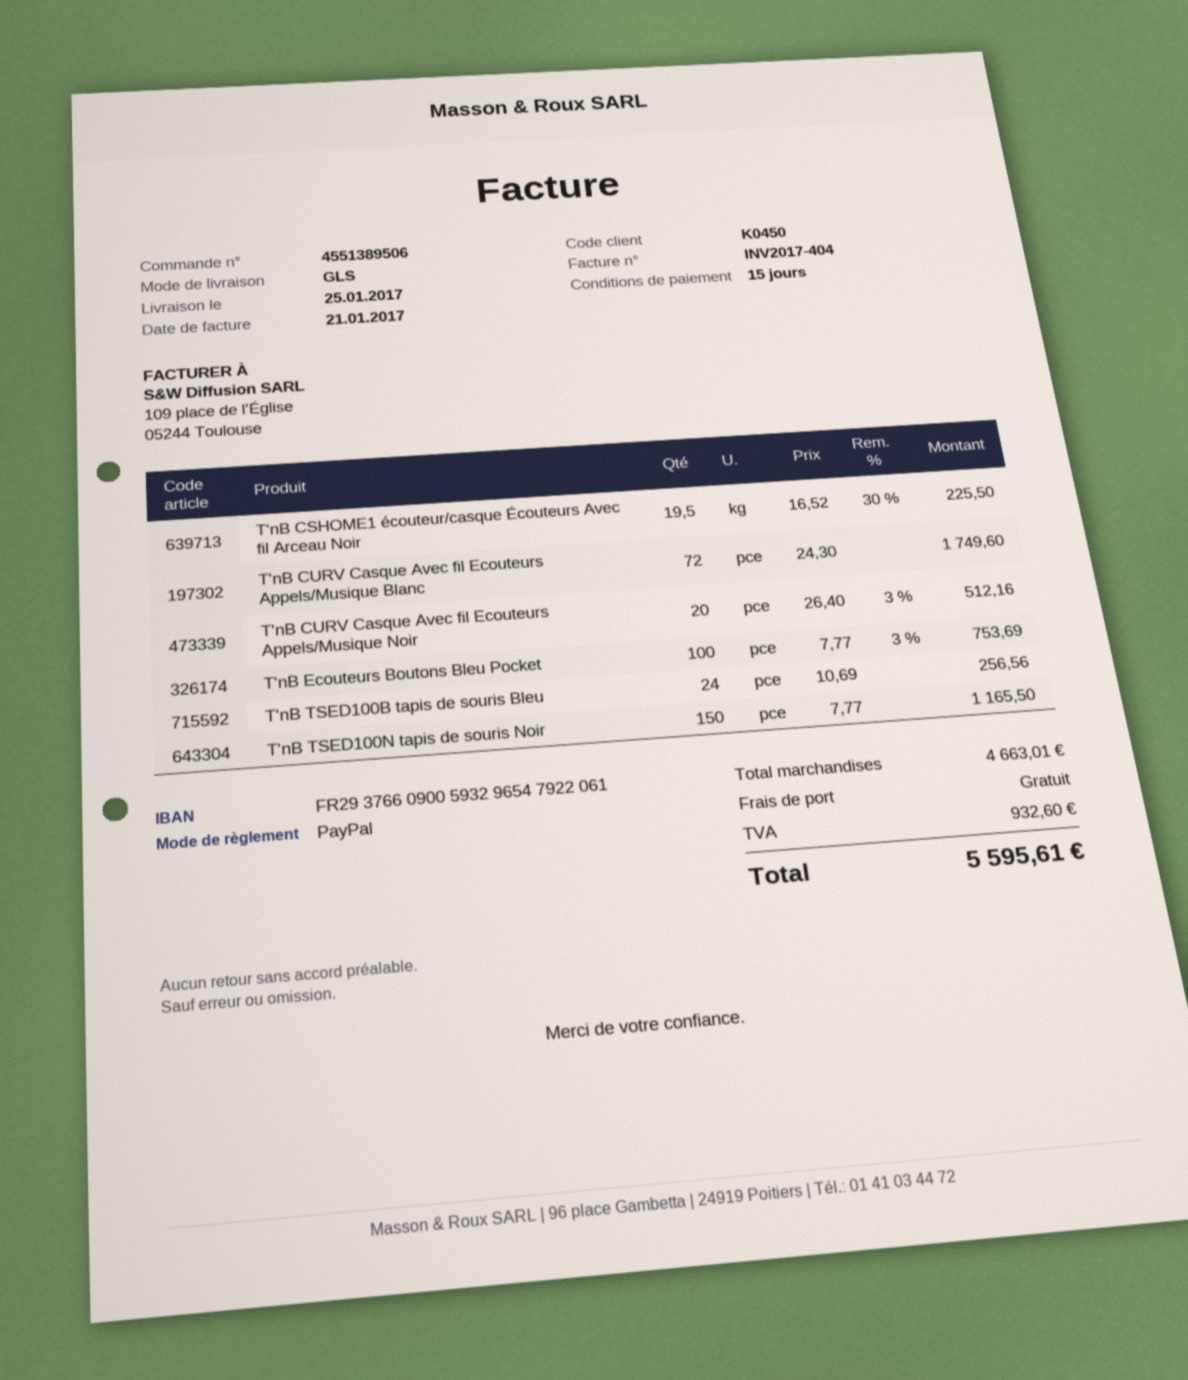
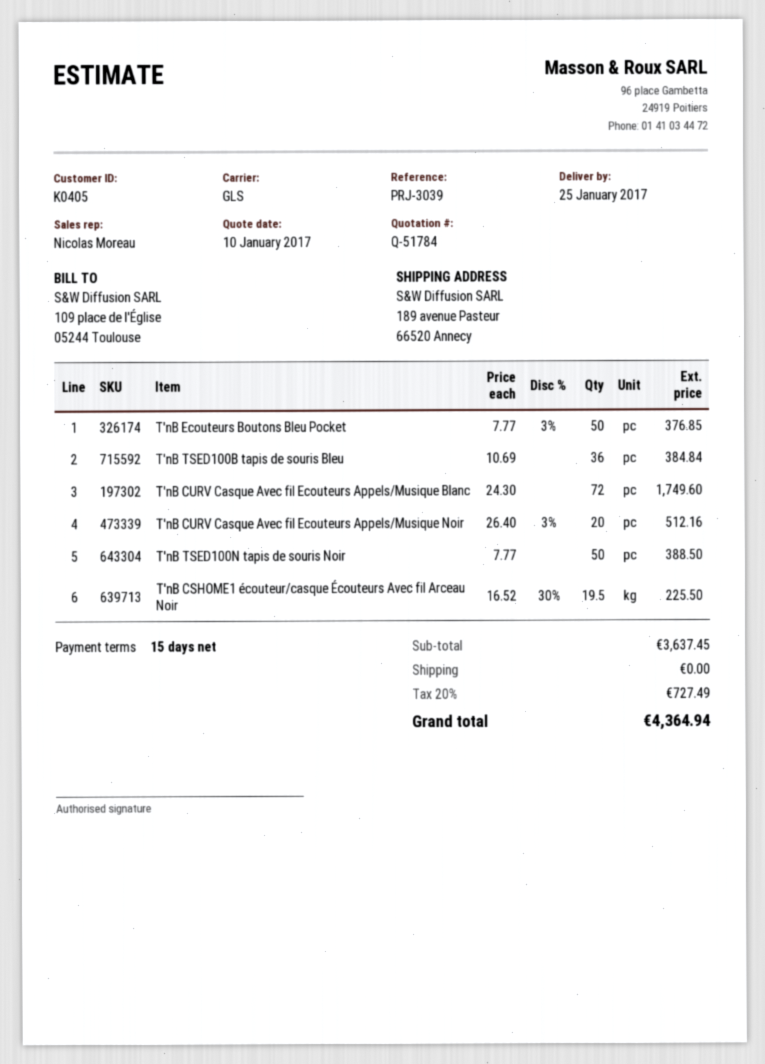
customer number: K0450 -> K0405
T'nB Ecouteurs Boutons Bleu Pocket: 100 x 7.77 - 3% = 753.69 -> 50 x 7.77 - 3% = 376.85
T'nB TSED100B tapis de souris Bleu: 24 x 10.69 = 256.56 -> 36 x 10.69 = 384.84
T'nB TSED100N tapis de souris Noir: 150 x 7.77 = 1165.50 -> 50 x 7.77 = 388.50
subtotal: 4663.01 -> 3637.45
tax: 932.60 -> 727.49
total: 5595.61 -> 4364.94

